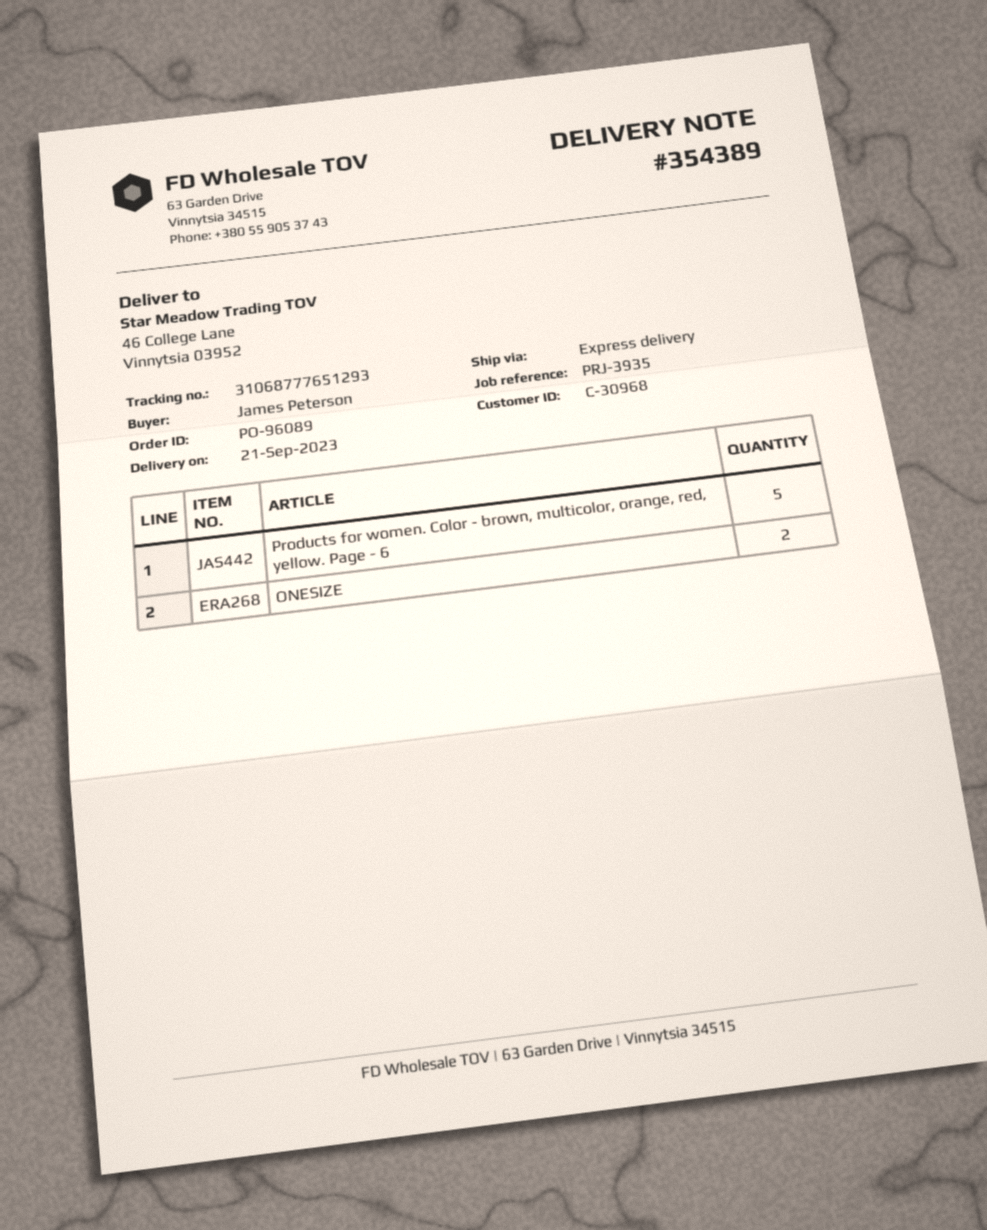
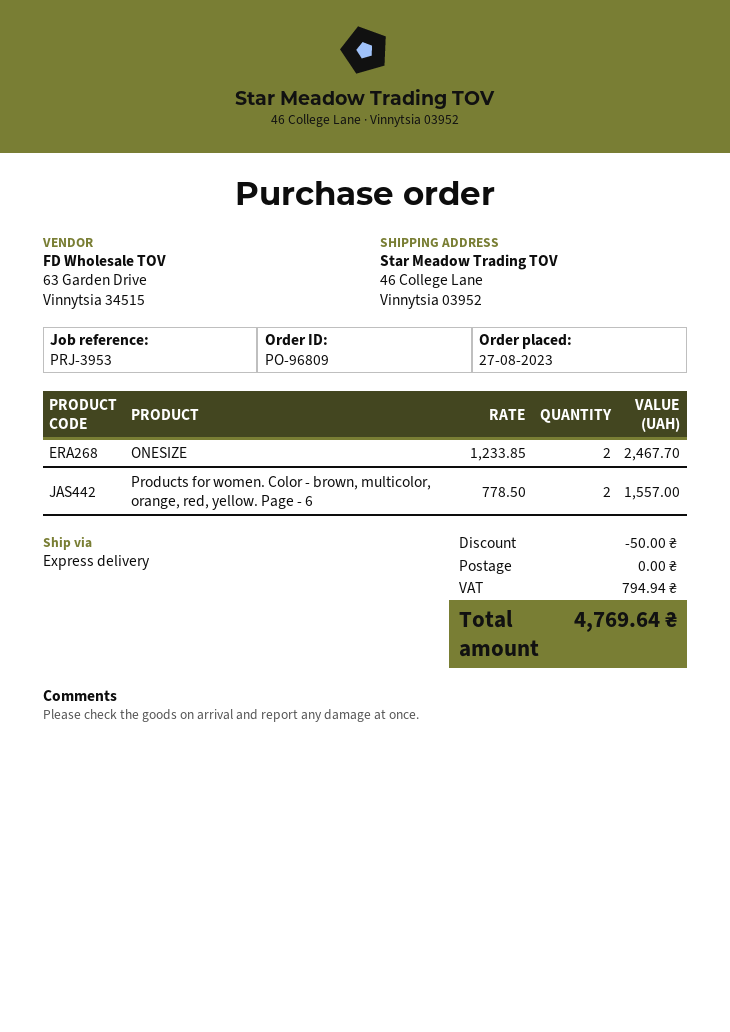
order number: PO-96089 -> PO-96809
reference: PRJ-3935 -> PRJ-3953
Products for women. Color - brown, multicolor, orange, red, yellow. Page - 6: 5 -> 2

